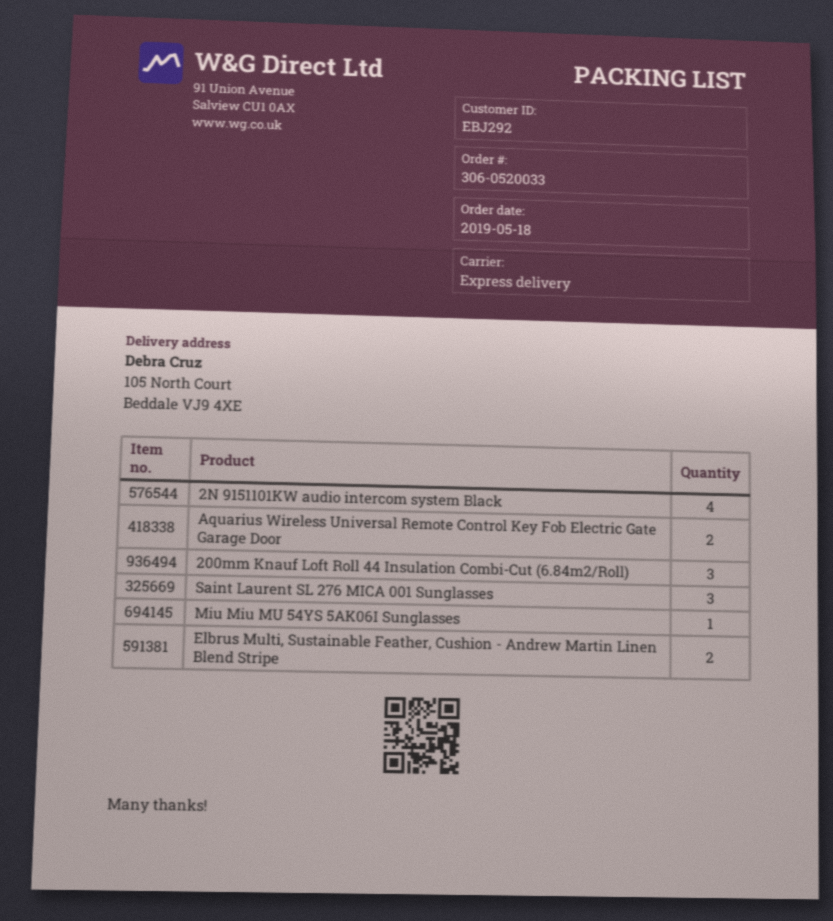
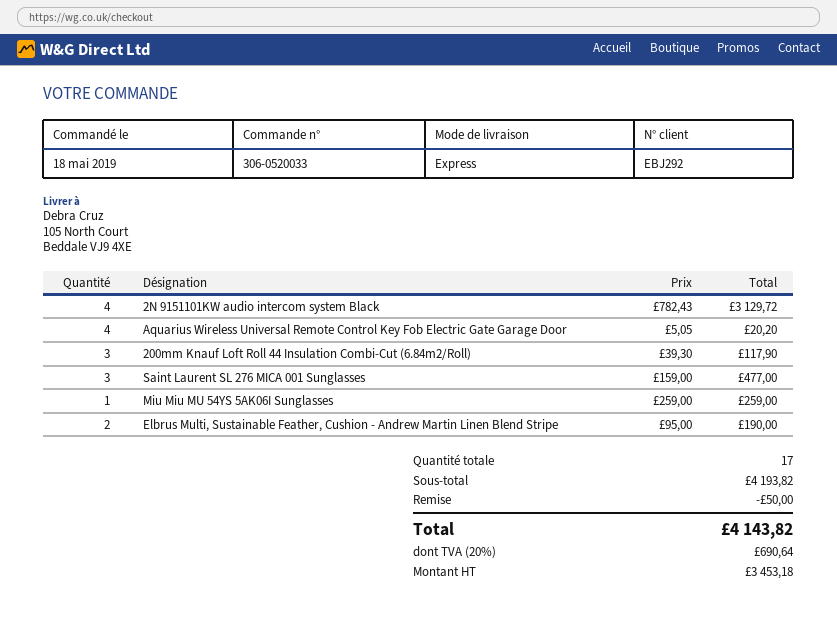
Aquarius Wireless Universal Remote Control Key Fob Electric Gate Garage Door: 2 -> 4

